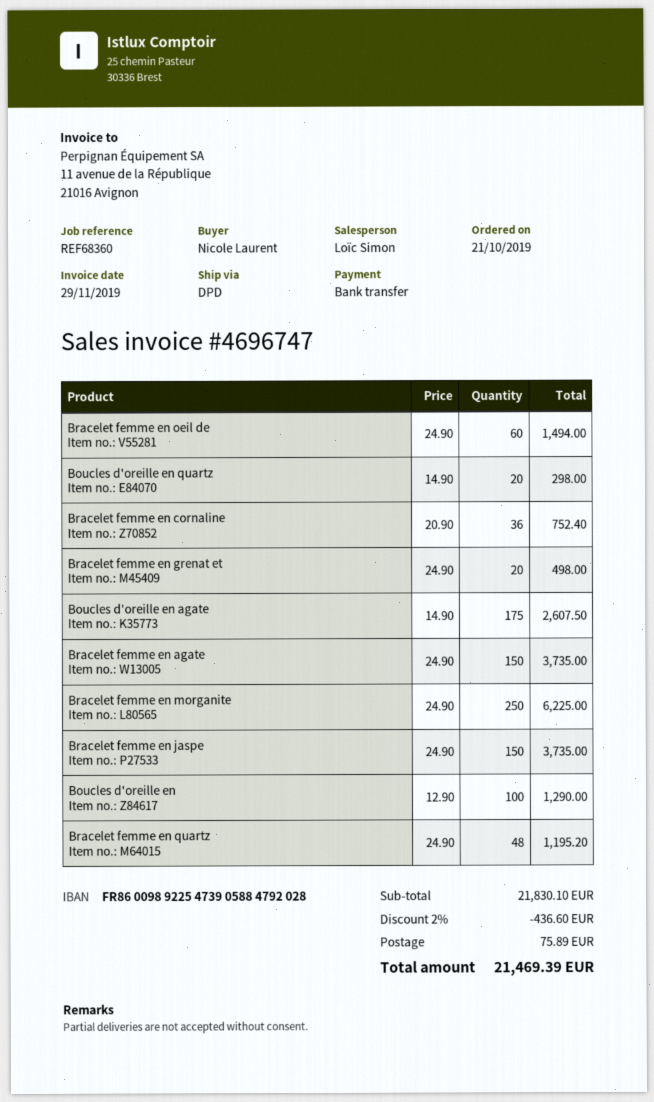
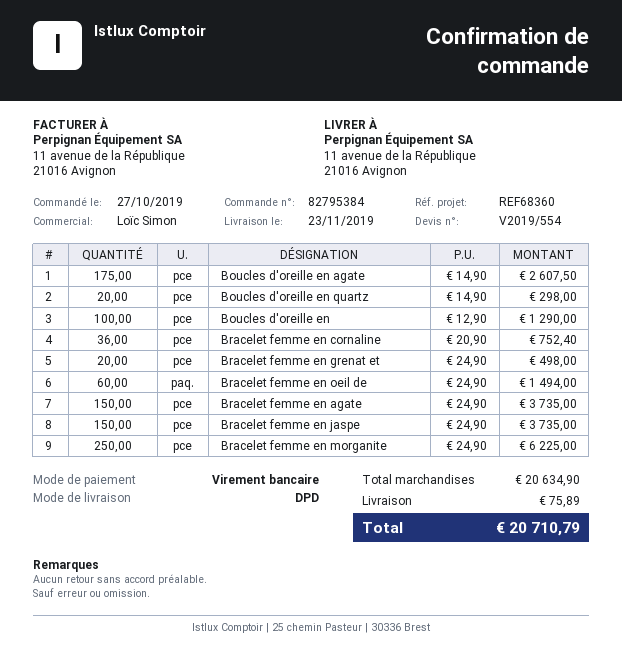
order date: 2019-10-21 -> 2019-10-27
Bracelet femme en quartz: 48 x 24.90 = 1195.20 -> none
subtotal: 21830.10 -> 20634.90
discount: 2% = 436.60 -> none
total: 21469.39 -> 20710.79

